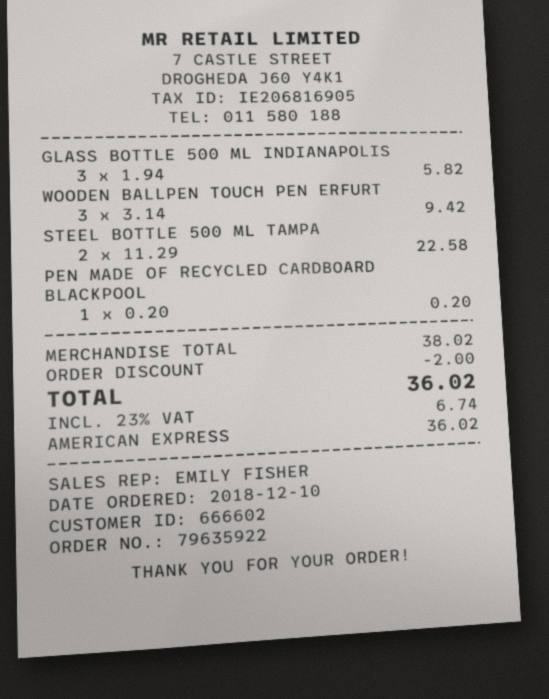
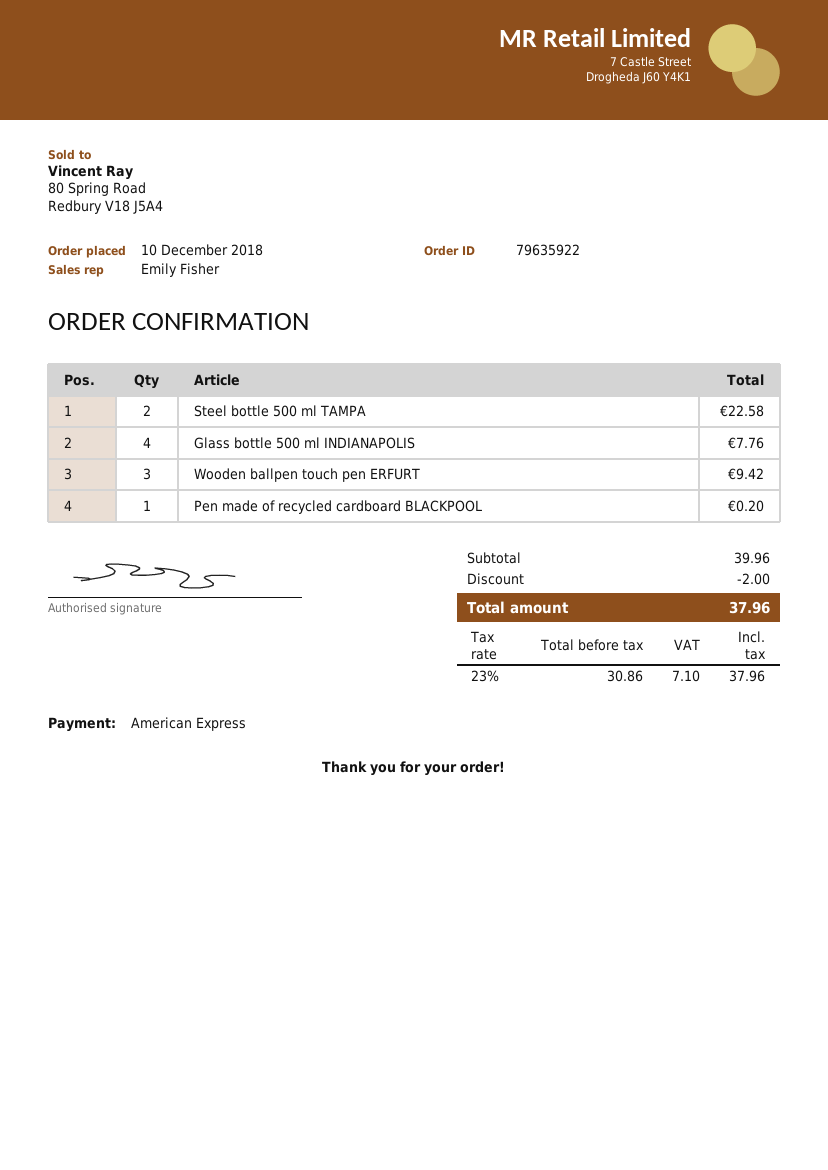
GLASS BOTTLE 500 ML INDIANAPOLIS: 3 for 5.82 -> 4 for 7.76
subtotal: 38.02 -> 39.96
tax: 23% = 6.74 -> 23% = 7.10
total: 36.02 -> 37.96

